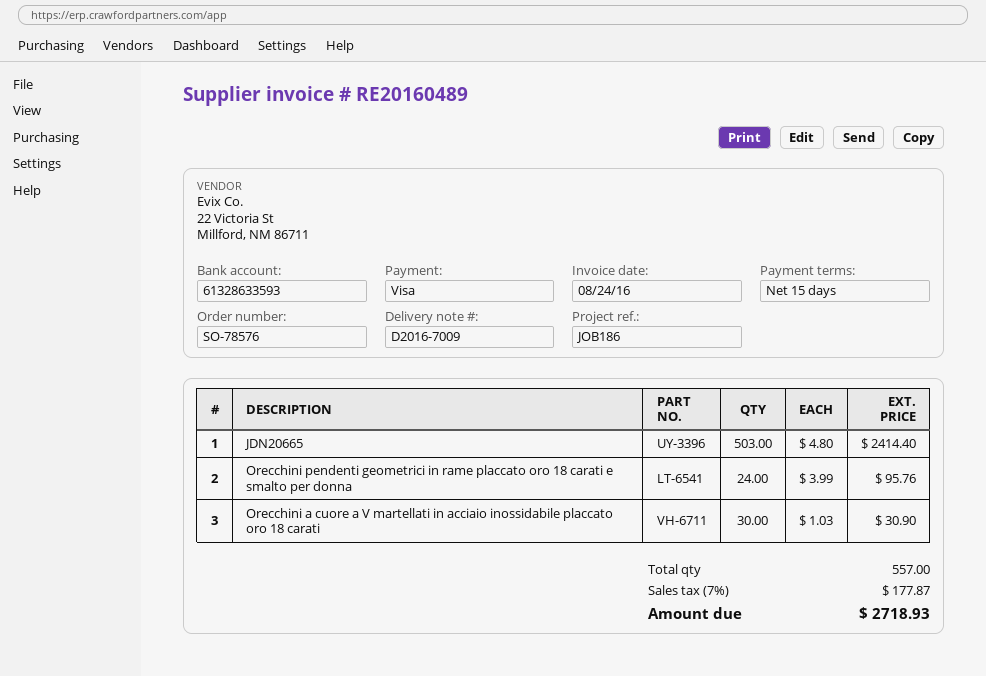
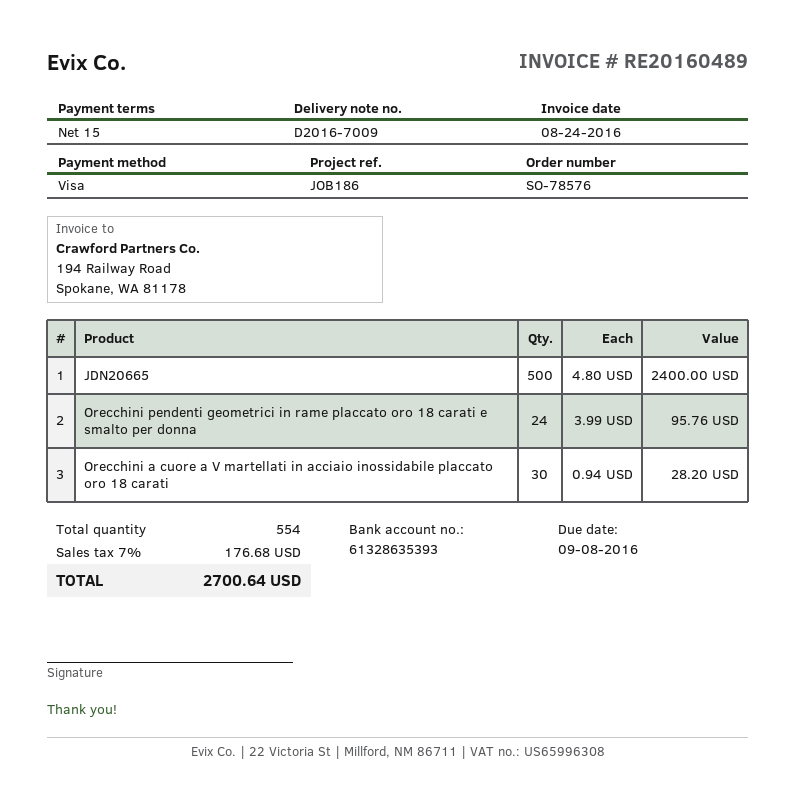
bank account: 61328633593 -> 61328635393
JDN20665: 503 x 4.80 = 2414.40 -> 500 x 4.80 = 2400.00
Orecchini a cuore a V martellati in acciaio inossidabile placcato oro 18 carati: 30 x 1.03 = 30.90 -> 30 x 0.94 = 28.20
total quantity: 557 -> 554
tax: 7% = 177.87 -> 7% = 176.68
total: 2718.93 -> 2700.64

